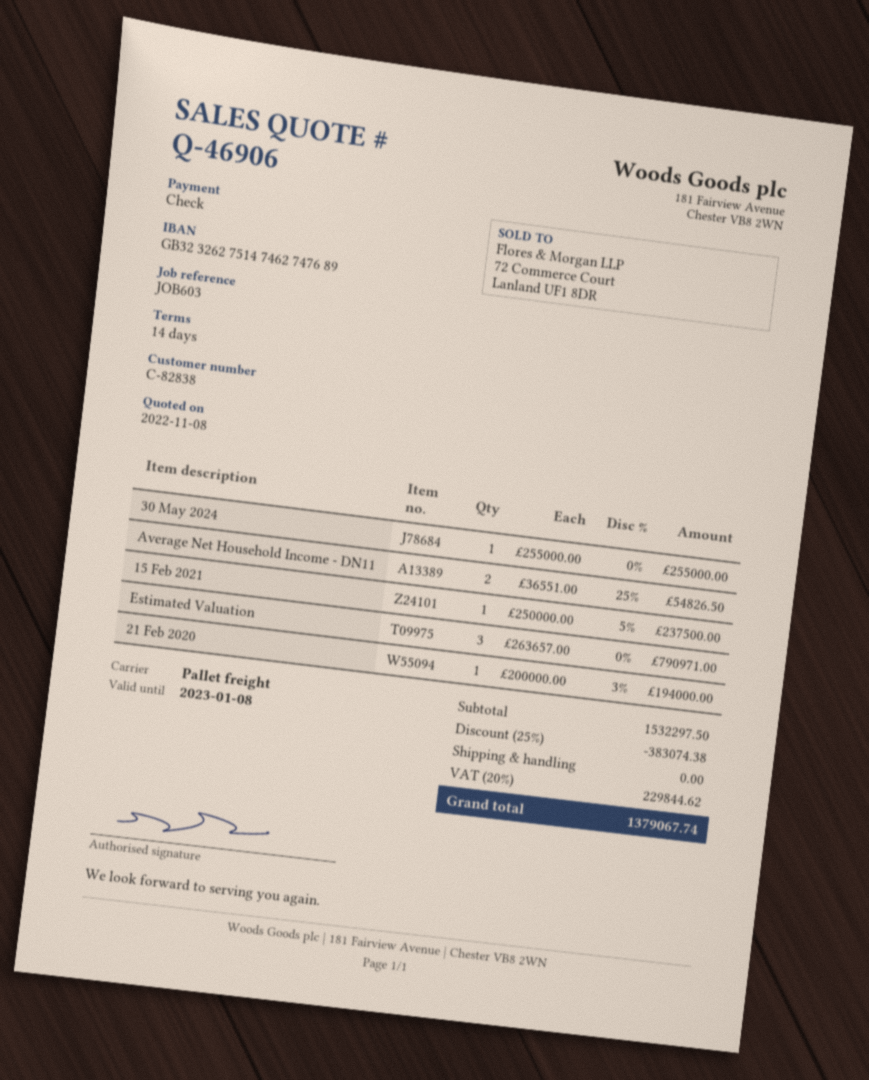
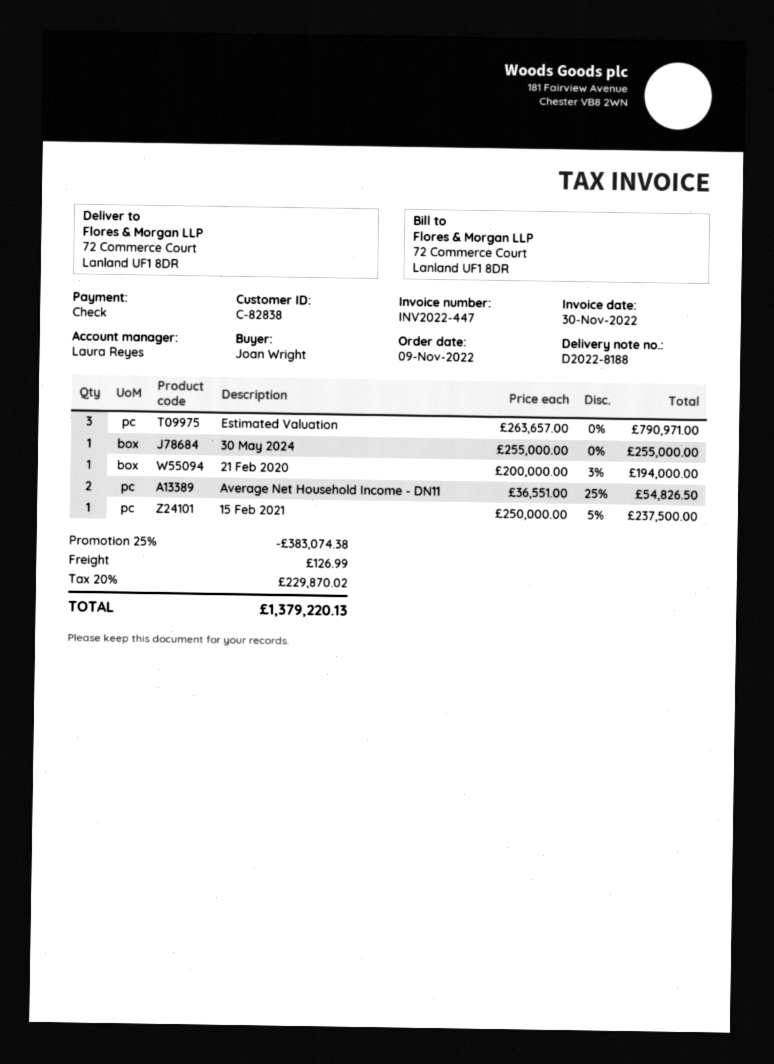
shipping: 0.00 -> 126.99
tax: 20% = 229844.62 -> 20% = 229870.02
total: 1379067.74 -> 1379220.13

